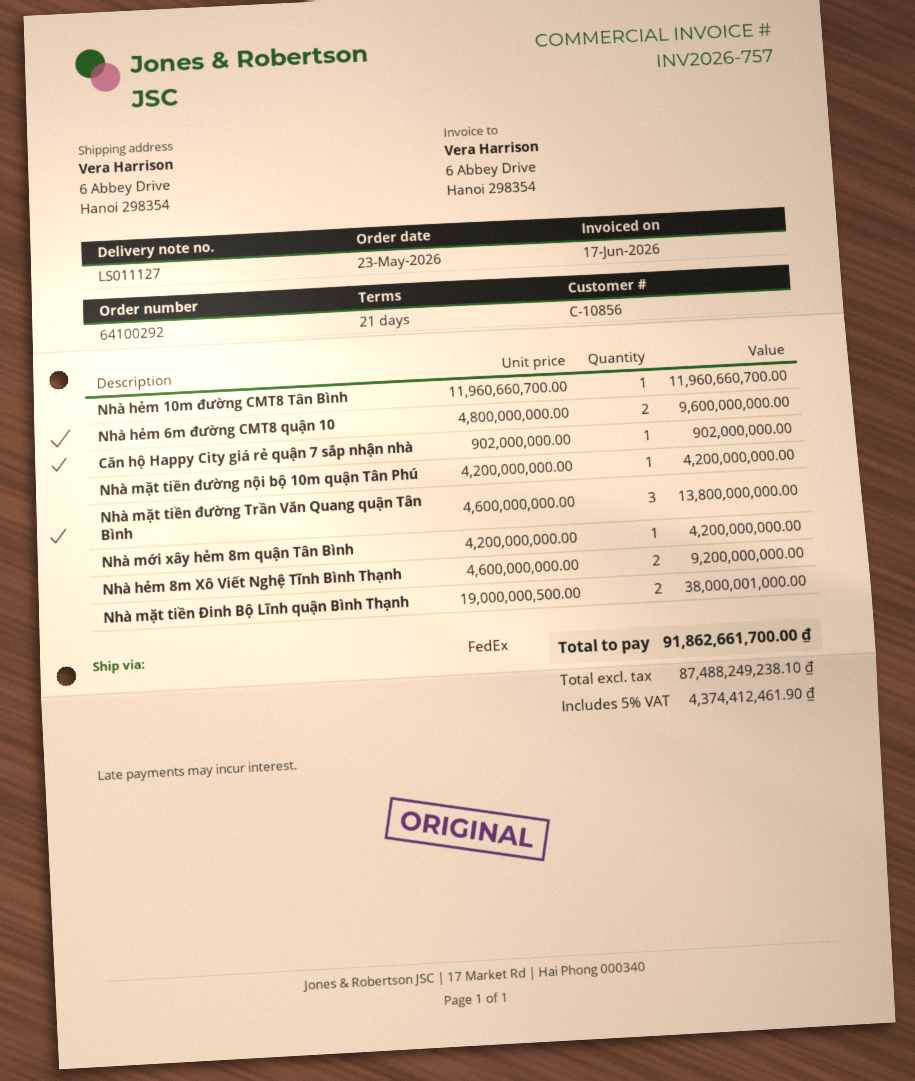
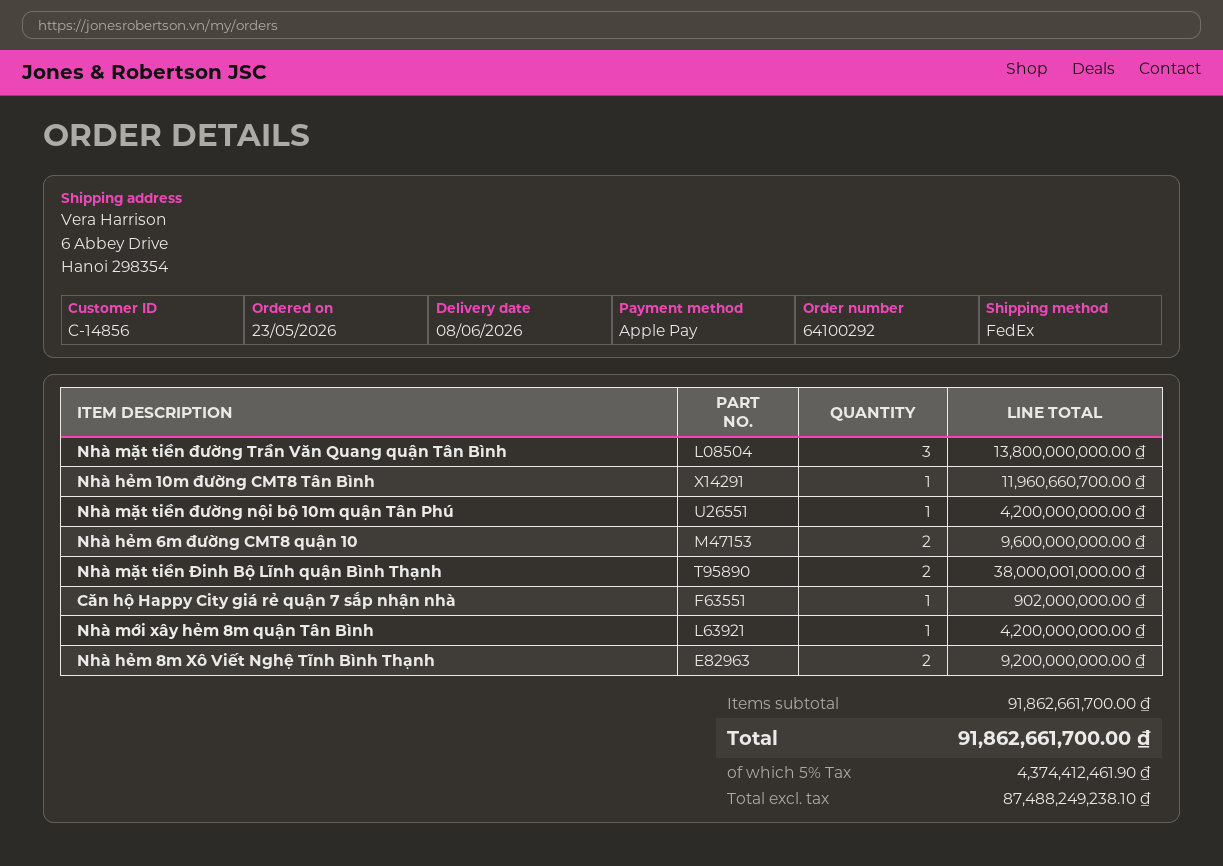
customer number: C-10856 -> C-14856

